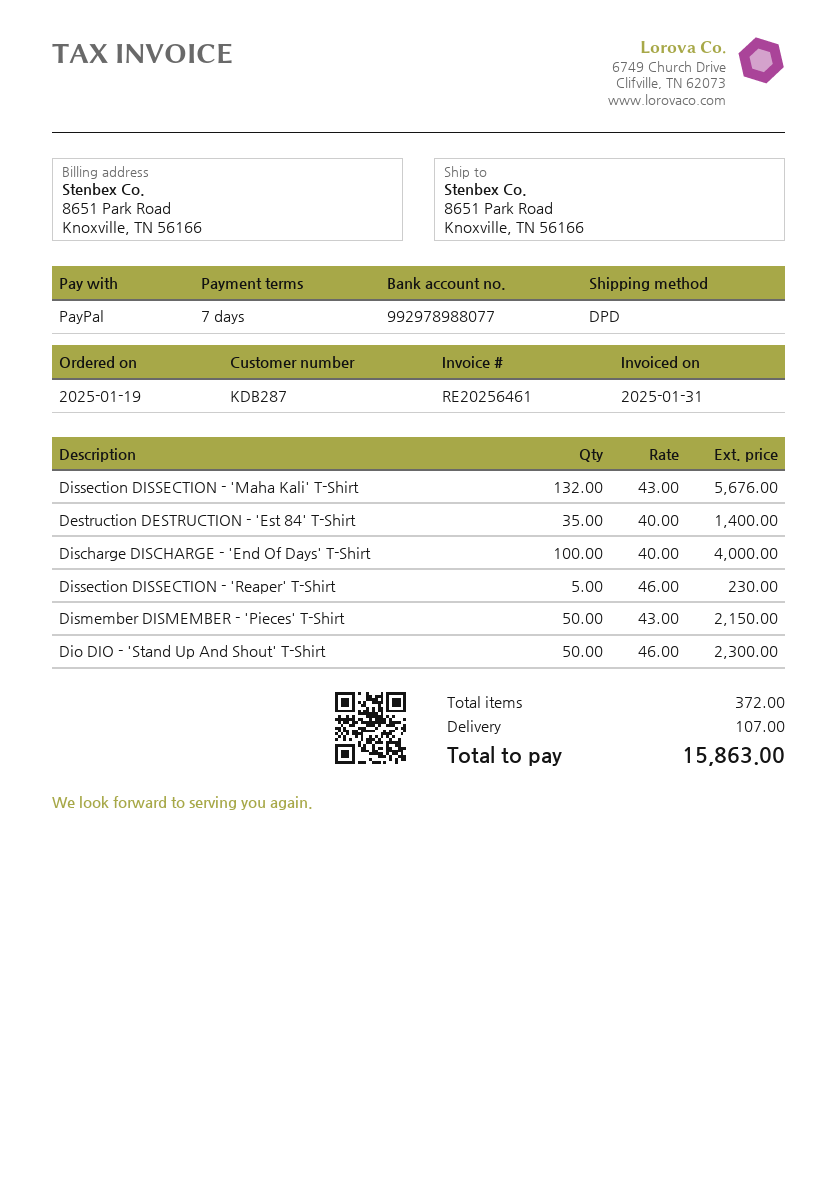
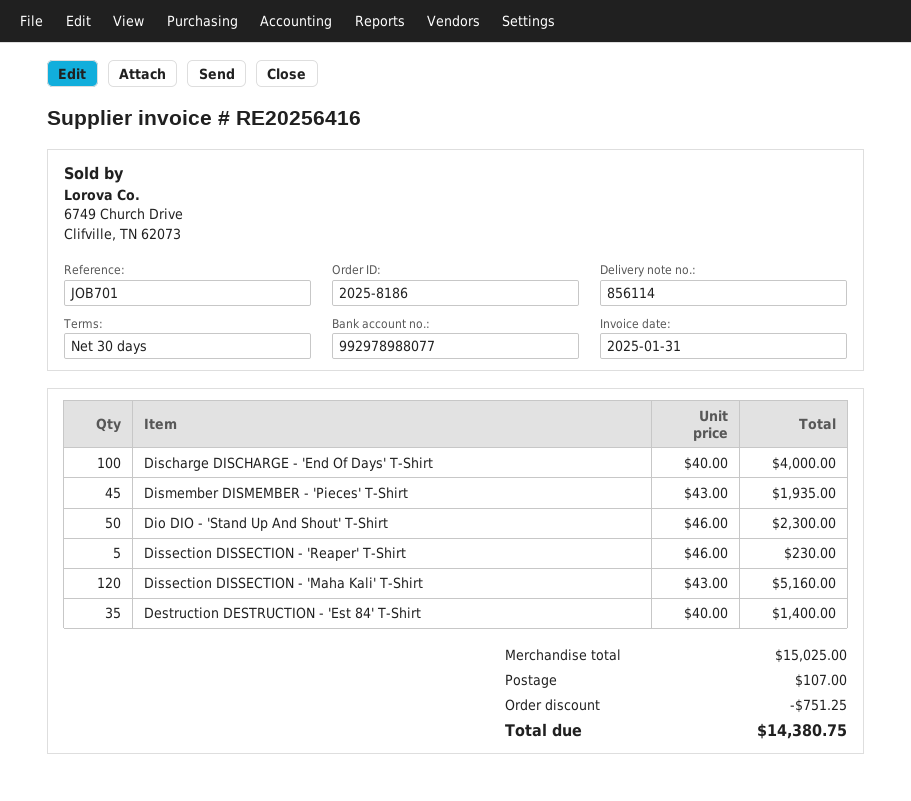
invoice number: RE20256461 -> RE20256416
payment terms: 7 days -> 30 days
Dissection DISSECTION - 'Maha Kali' T-Shirt: 132 x 43.00 = 5676.00 -> 120 x 43.00 = 5160.00
Dismember DISMEMBER - 'Pieces' T-Shirt: 50 x 43.00 = 2150.00 -> 45 x 43.00 = 1935.00
discount: none -> 751.25
total: 15863.00 -> 14380.75

